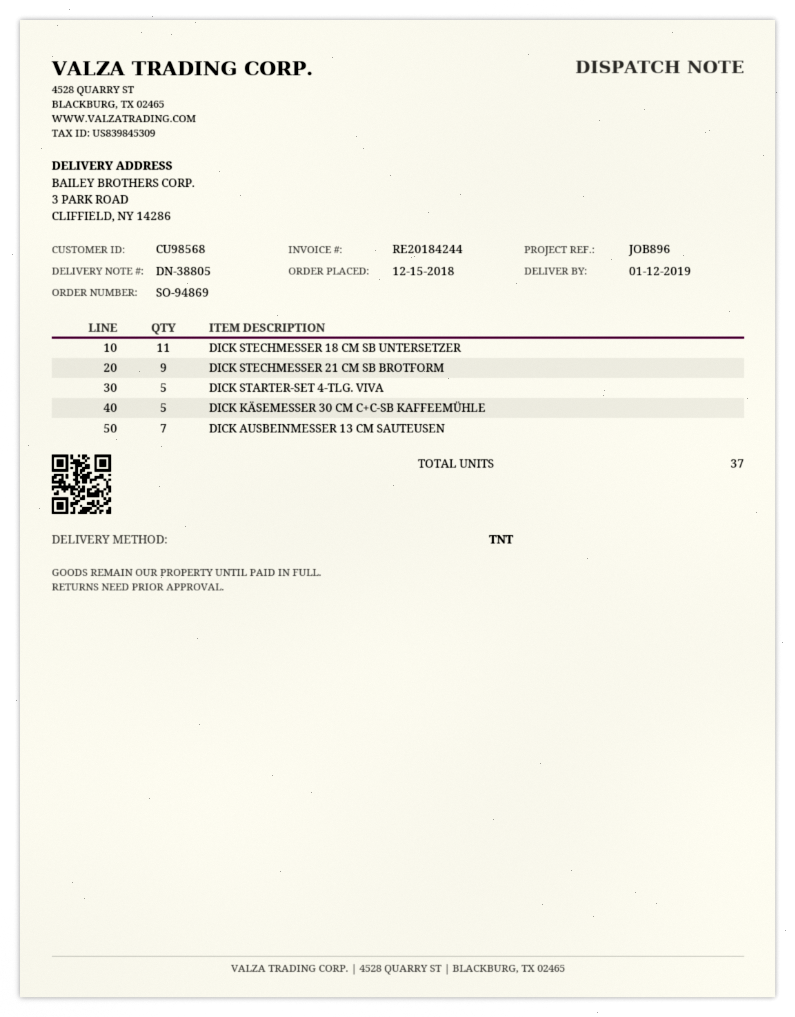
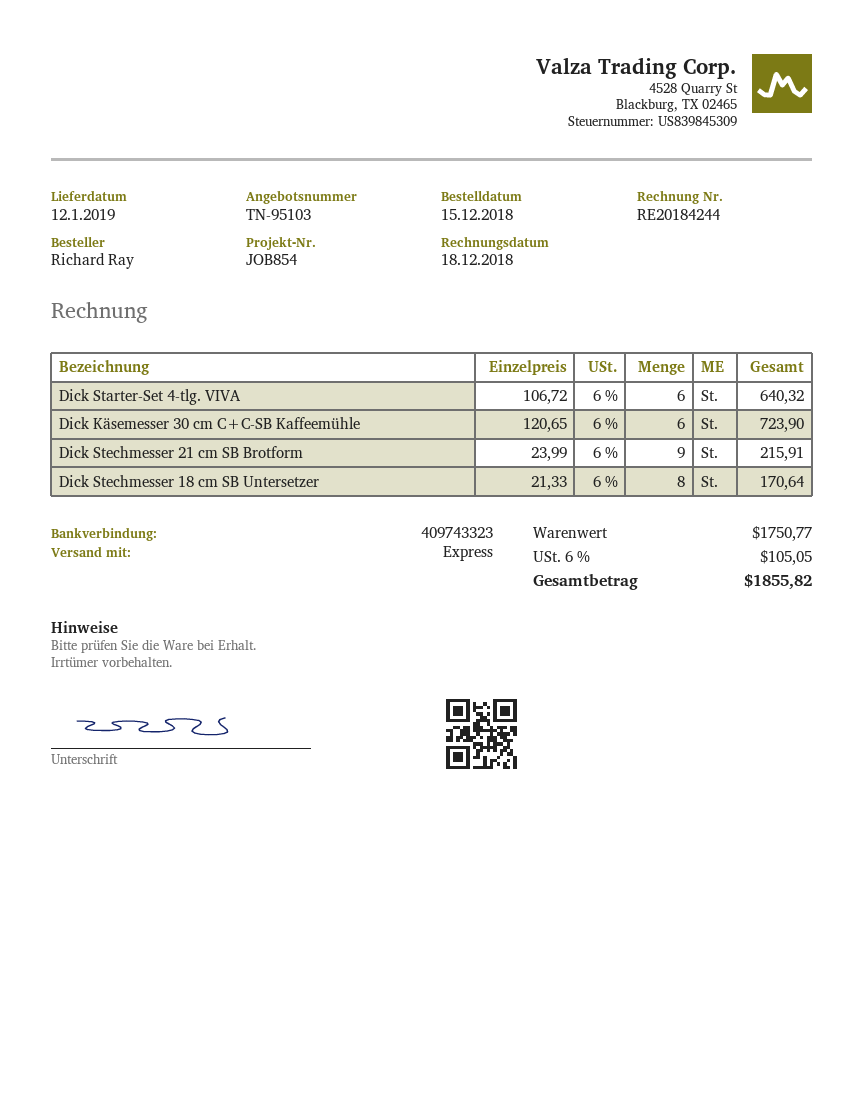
reference: JOB896 -> JOB854
shipping method: TNT -> express
DICK STECHMESSER 18 CM SB UNTERSETZER: 11 -> 8
DICK STARTER-SET 4-TLG. VIVA: 5 -> 6
DICK KÄSEMESSER 30 CM C+C-SB KAFFEEMÜHLE: 5 -> 6
DICK AUSBEINMESSER 13 CM SAUTEUSEN: 7 -> none

